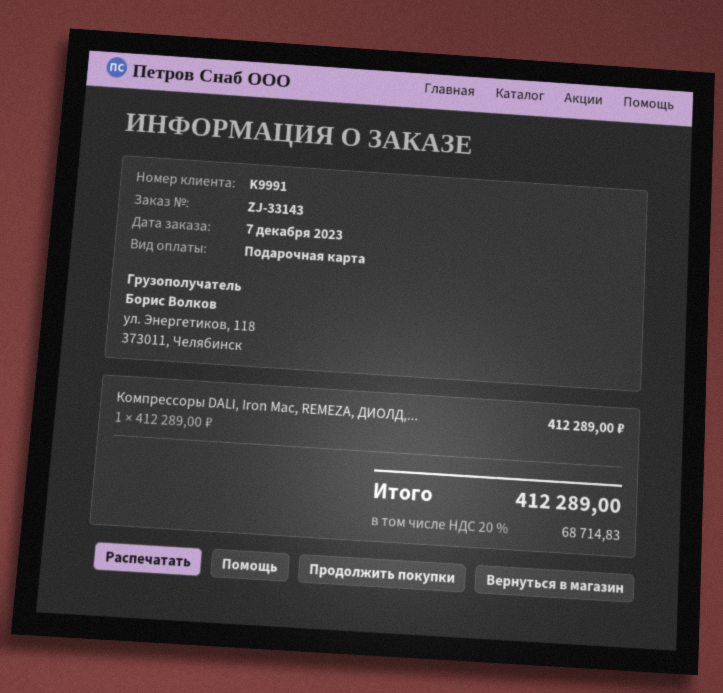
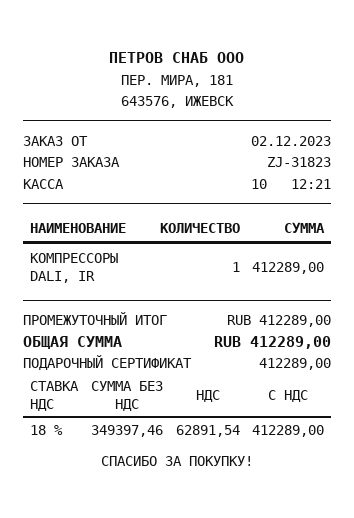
order number: ZJ-33143 -> ZJ-31823
order date: 2023-12-07 -> 2023-12-02
tax: 20% = 68714.83 -> 18% = 62891.54

